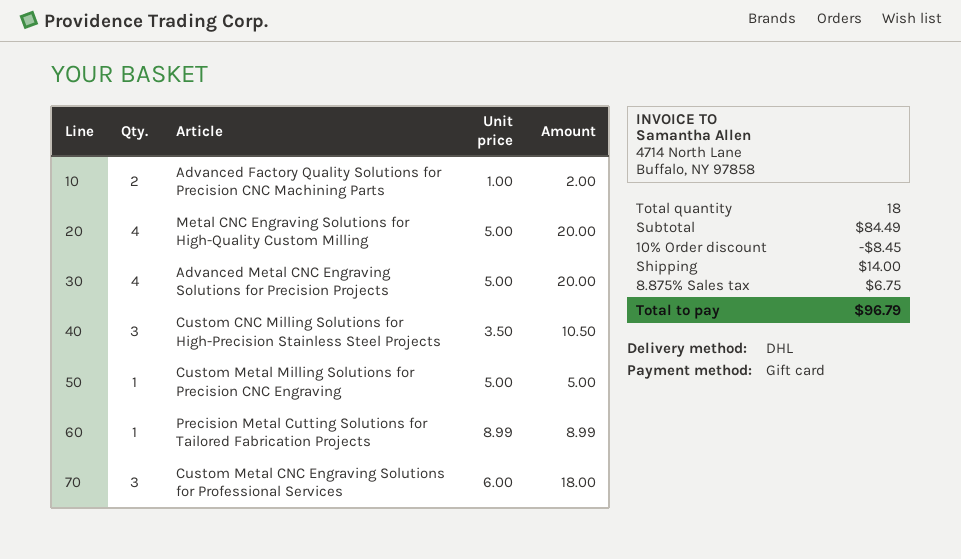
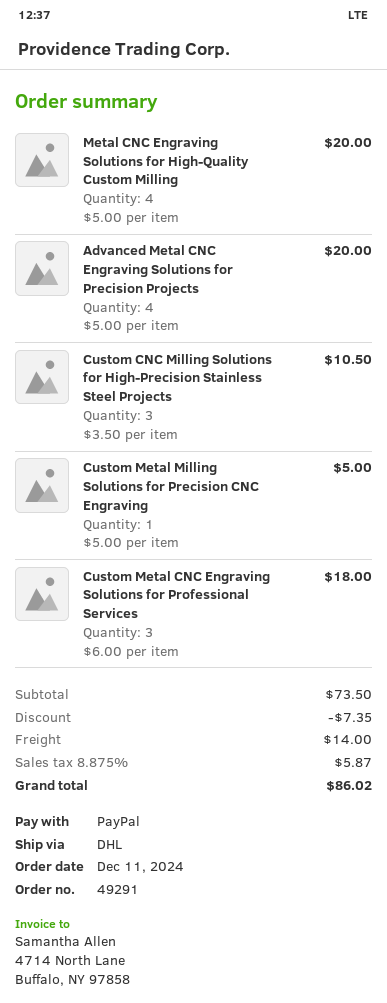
payment method: gift card -> PayPal
Advanced Factory Quality Solutions for Precision CNC Machining Parts: 2 x 1.00 = 2.00 -> none
Precision Metal Cutting Solutions for Tailored Fabrication Projects: 1 x 8.99 = 8.99 -> none
subtotal: 84.49 -> 73.50
discount: 8.45 -> 7.35
tax: 8.875% = 6.75 -> 8.875% = 5.87
total: 96.79 -> 86.02

